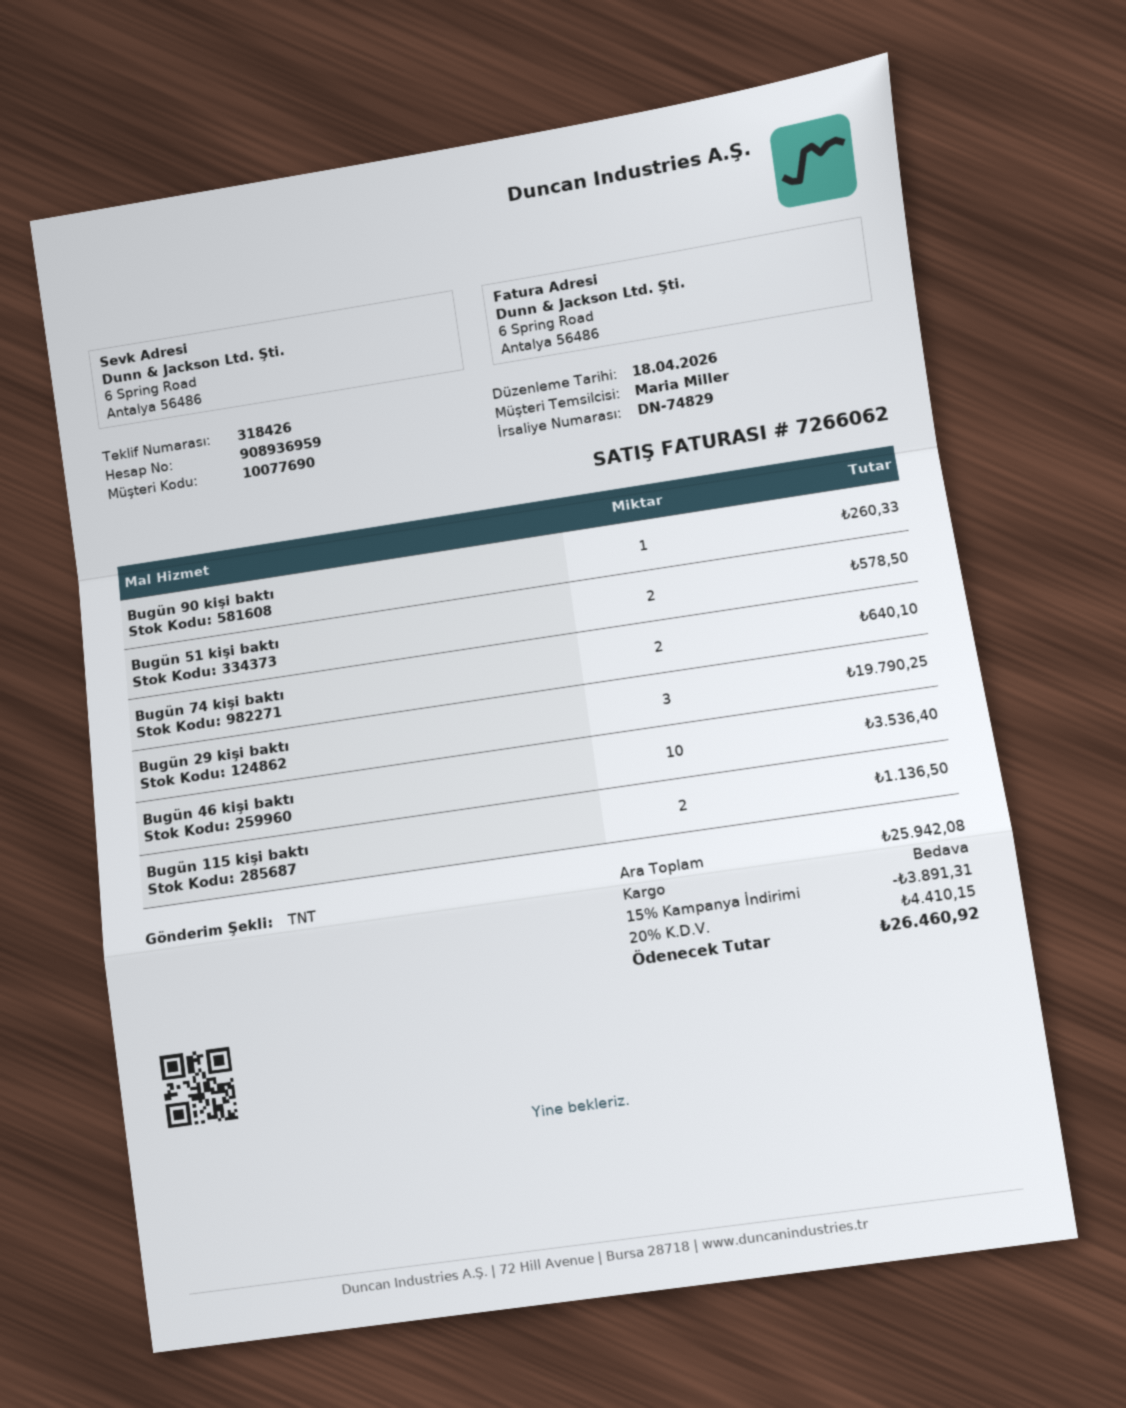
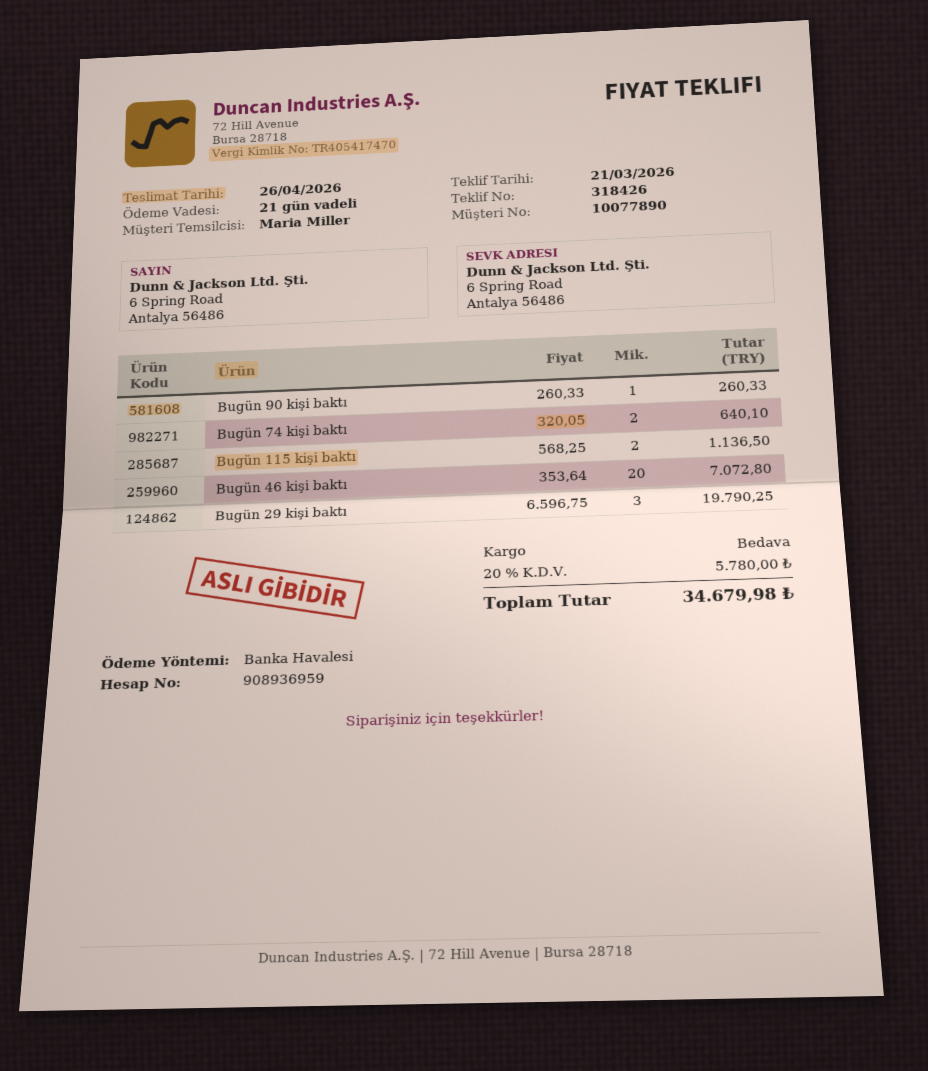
customer number: 10077690 -> 10077890
Bugün 51 kişi baktı: 2 for 578.50 -> none
Bugün 46 kişi baktı: 10 for 3536.40 -> 20 for 7072.80
discount: 15% = 3891.31 -> none
tax: 20% = 4410.15 -> 20% = 5780.00
total: 26460.92 -> 34679.98

